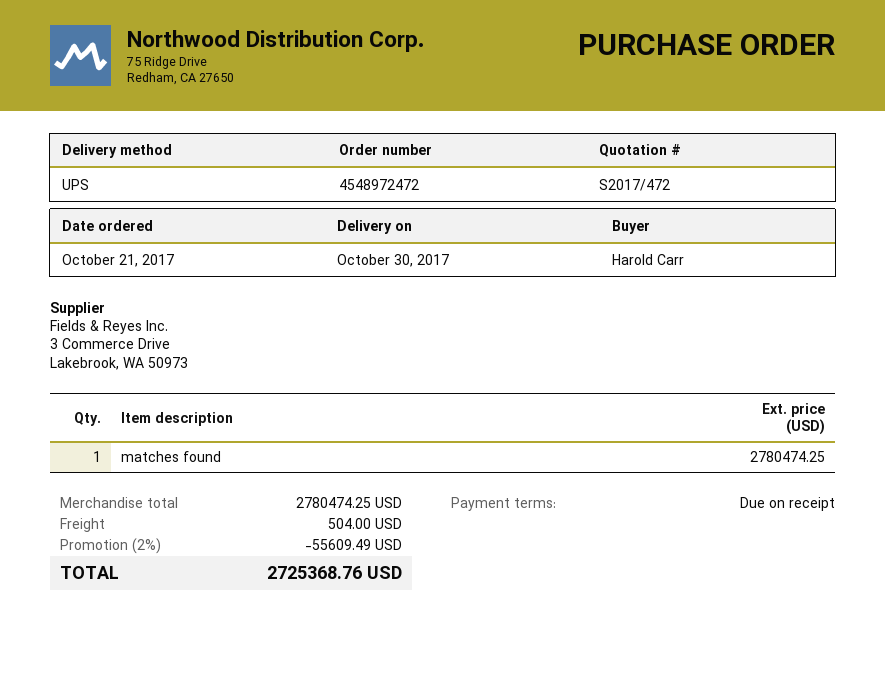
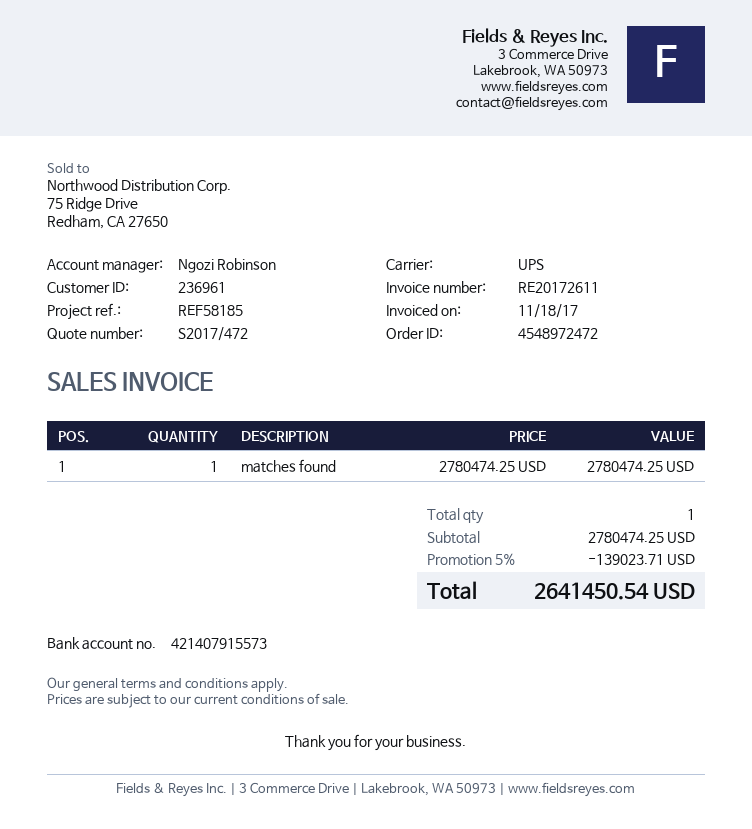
discount: 2% = 55609.49 -> 5% = 139023.71
shipping: 504.00 -> none
total: 2725368.76 -> 2641450.54

